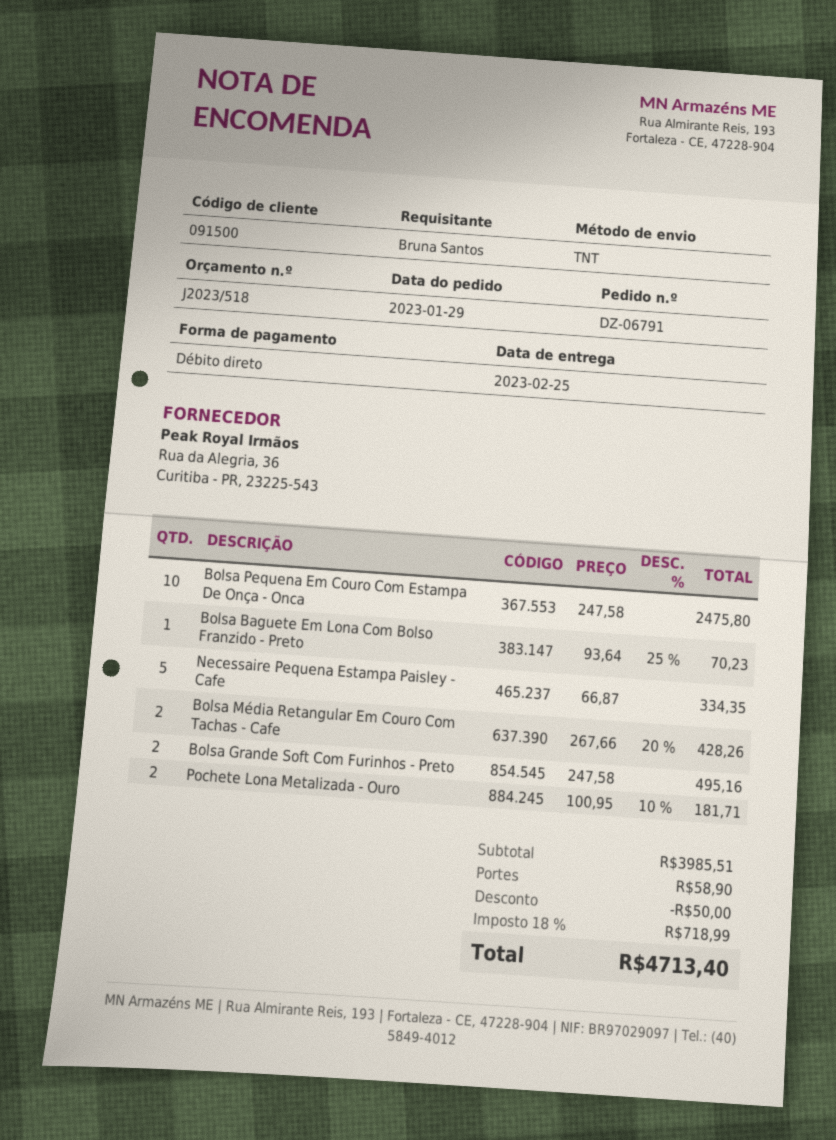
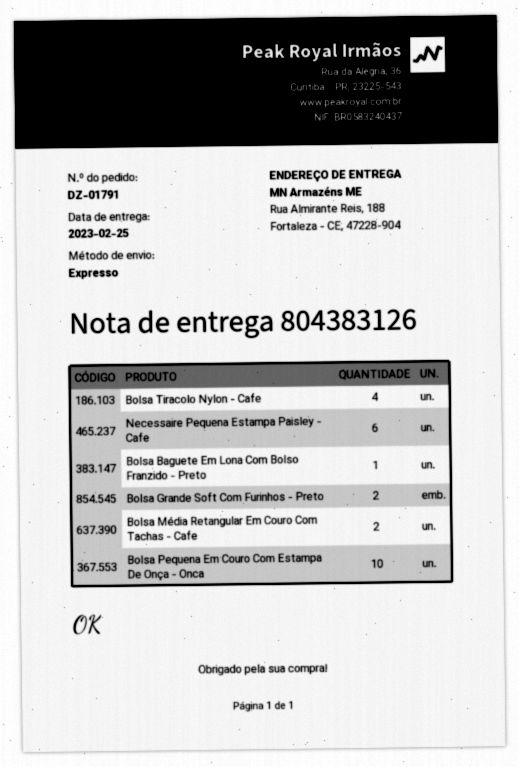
order number: DZ-06791 -> DZ-01791
shipping method: TNT -> express
Necessaire Pequena Estampa Paisley - Cafe: 5 -> 6
Pochete Lona Metalizada - Ouro: 2 -> none
Bolsa Tiracolo Nylon - Cafe: none -> 4

